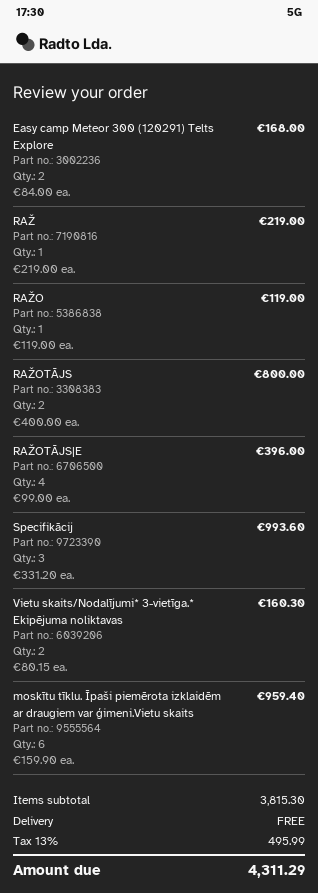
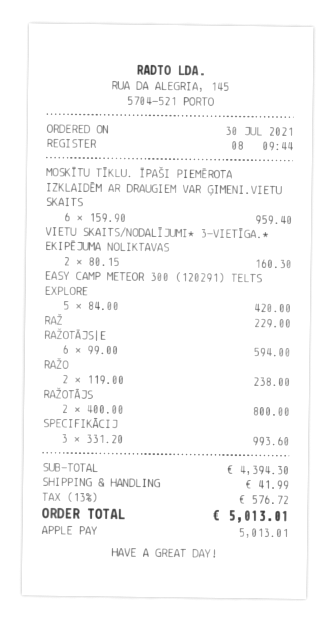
Easy camp Meteor 300 (120291) Telts Explore: 2 x 84.00 = 168.00 -> 5 x 84.00 = 420.00
RAŽ: 1 x 219.00 = 219.00 -> 1 x 229.00 = 229.00
RAŽO: 1 x 119.00 = 119.00 -> 2 x 119.00 = 238.00
RAŽOTĀJS|E: 4 x 99.00 = 396.00 -> 6 x 99.00 = 594.00
subtotal: 3815.30 -> 4394.30
shipping: 0.00 -> 41.99
tax: 13% = 495.99 -> 13% = 576.72
total: 4311.29 -> 5013.01

